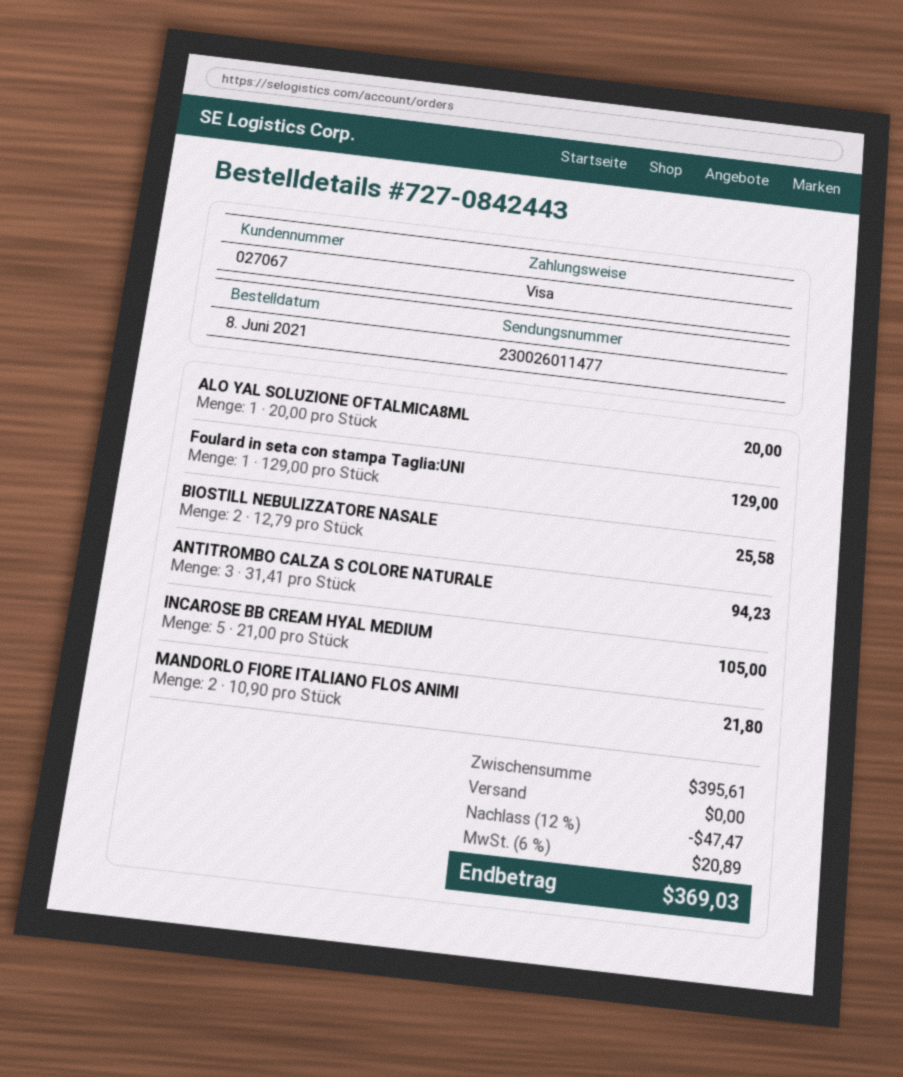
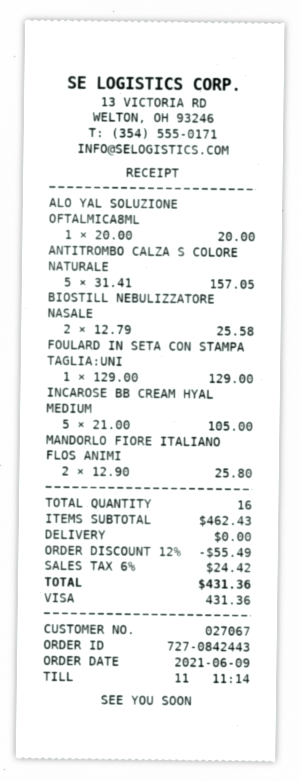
order date: 2021-06-08 -> 2021-06-09
ANTITROMBO CALZA S COLORE NATURALE: 3 x 31.41 = 94.23 -> 5 x 31.41 = 157.05
MANDORLO FIORE ITALIANO FLOS ANIMI: 2 x 10.90 = 21.80 -> 2 x 12.90 = 25.80
subtotal: 395.61 -> 462.43
discount: 12% = 47.47 -> 12% = 55.49
tax: 6% = 20.89 -> 6% = 24.42
total: 369.03 -> 431.36

